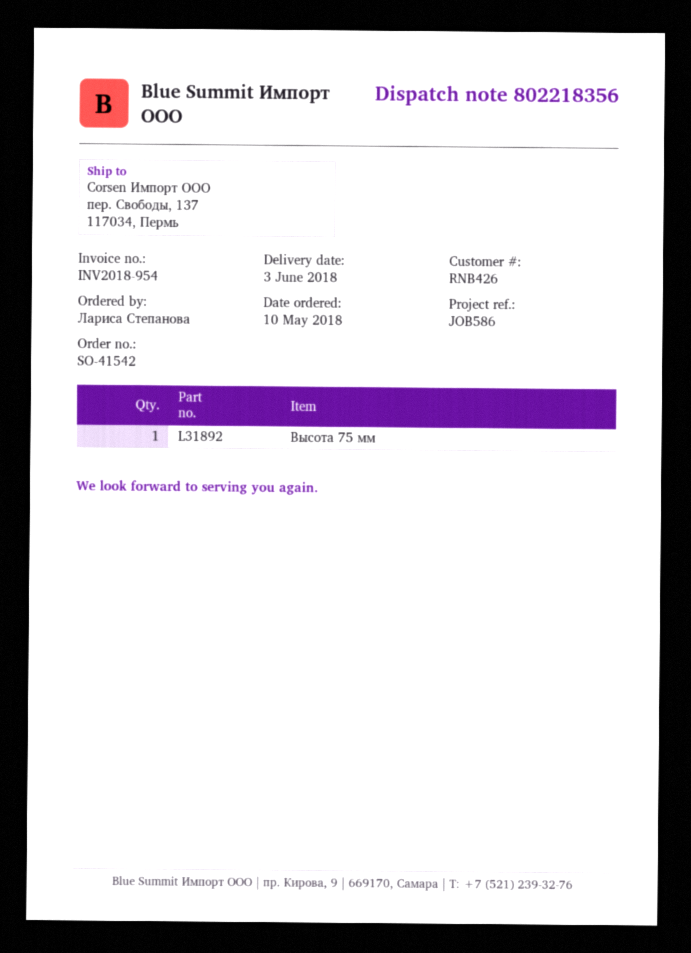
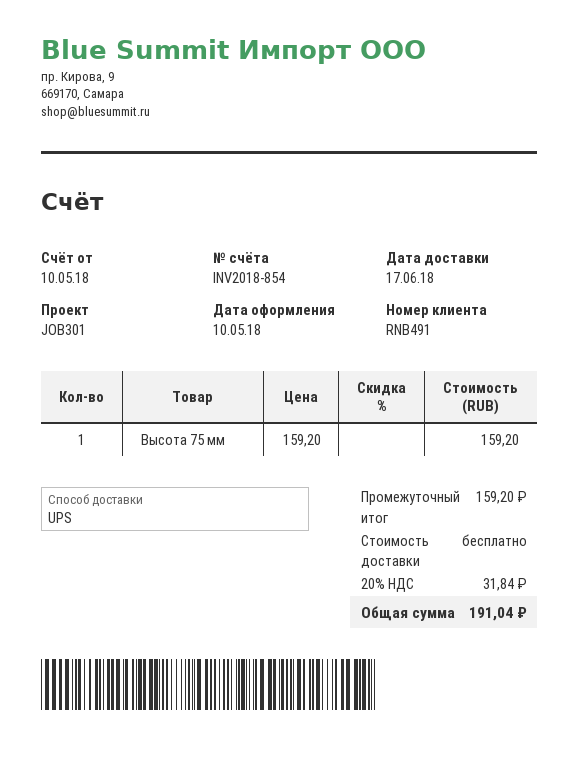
delivery date: 2018-06-03 -> 2018-06-17
invoice number: INV2018-954 -> INV2018-854
customer number: RNB426 -> RNB491
reference: JOB586 -> JOB301

